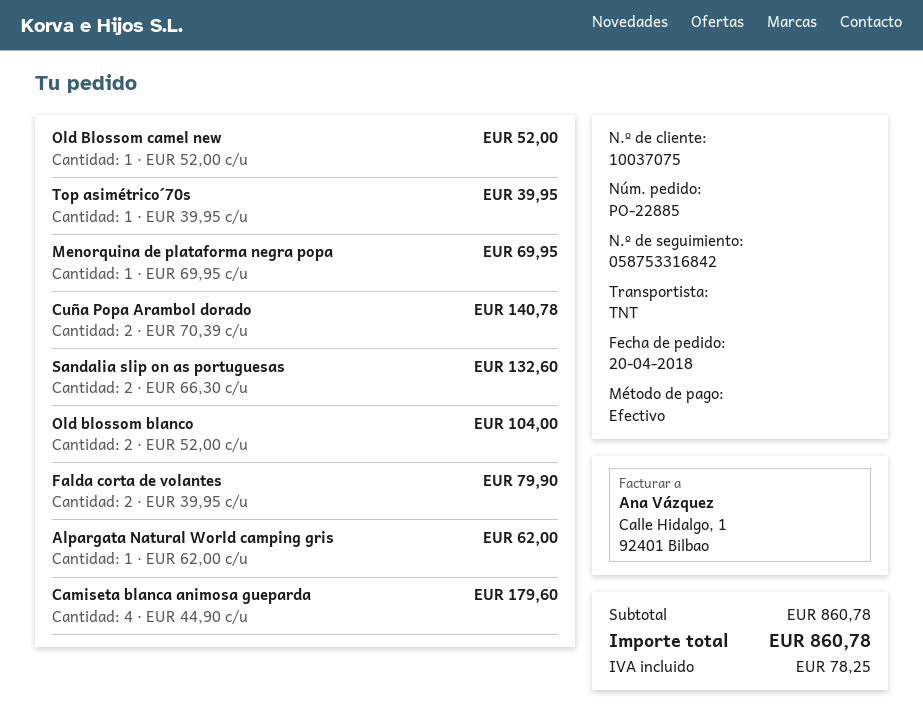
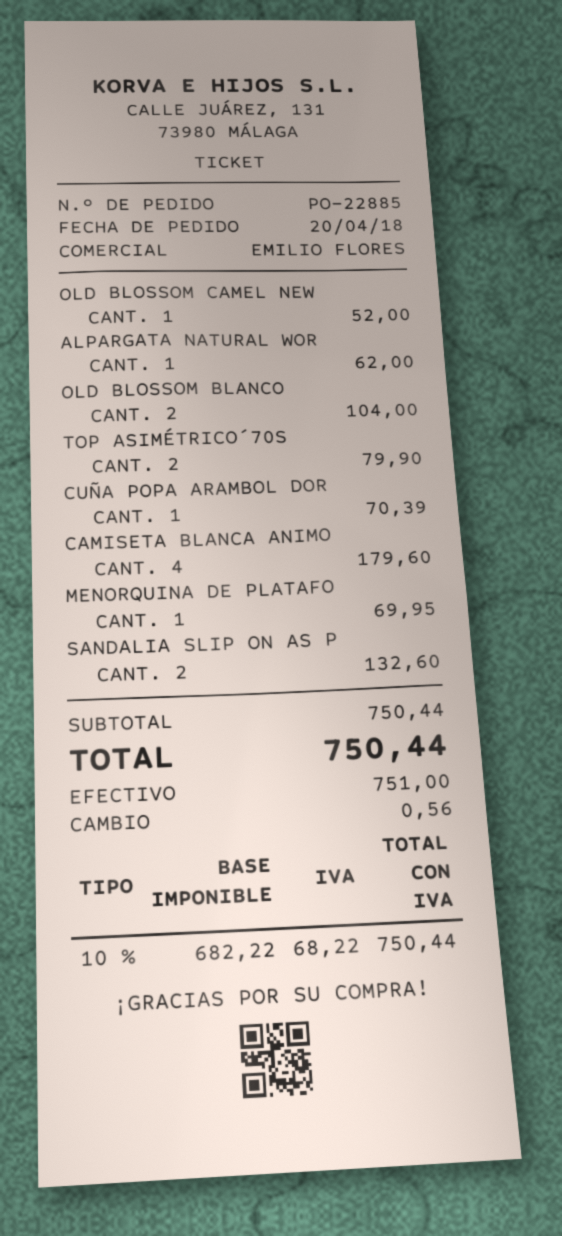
Top asimétrico´70s: 1 for 39.95 -> 2 for 79.90
Cuña Popa Arambol dorado: 2 for 140.78 -> 1 for 70.39
Falda corta de volantes: 2 for 79.90 -> none
subtotal: 860.78 -> 750.44
tax: 78.25 -> 68.22
total: 860.78 -> 750.44

